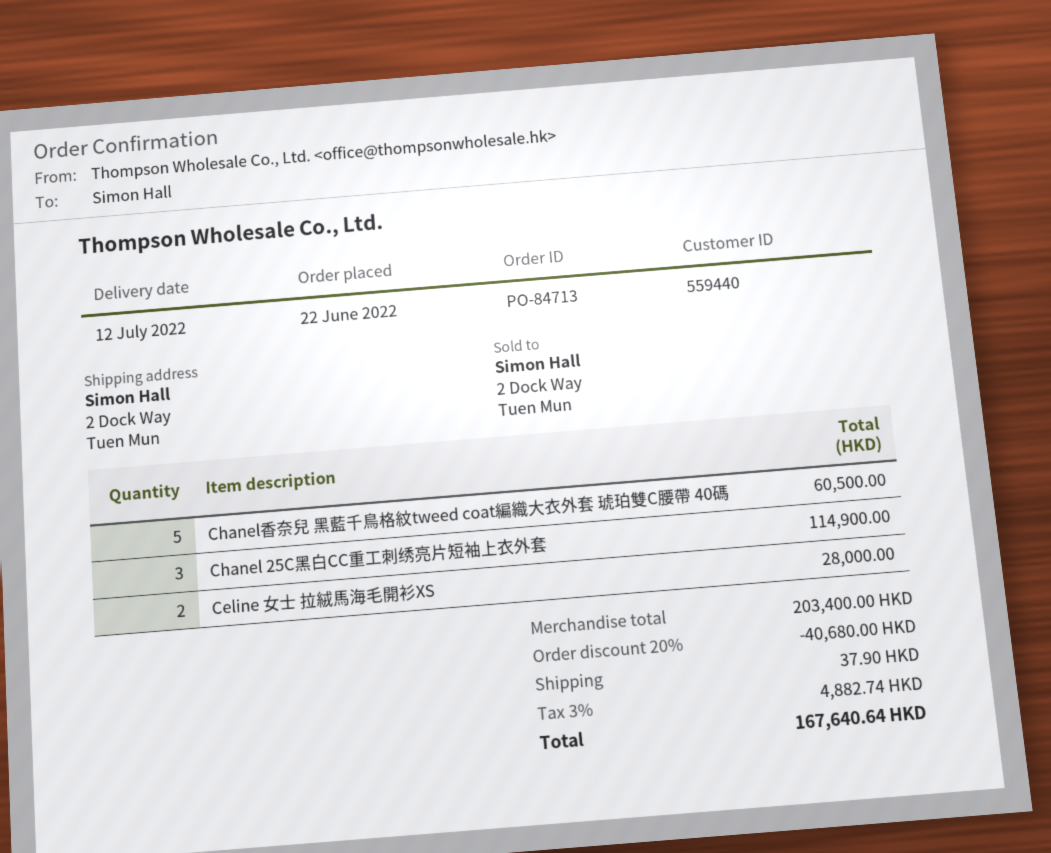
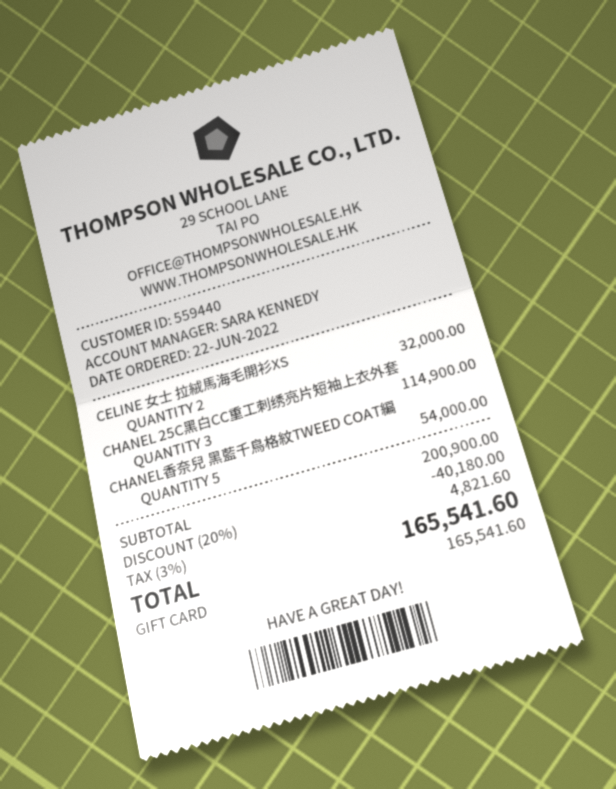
Chanel香奈兒 黑藍千鳥格紋tweed coat編織大衣外套 琥珀雙C腰帶 40碼: 5 for 60500.00 -> 5 for 54000.00
Celine 女士 拉絨馬海毛開衫XS: 2 for 28000.00 -> 2 for 32000.00
subtotal: 203400.00 -> 200900.00
discount: 20% = 40680.00 -> 20% = 40180.00
shipping: 37.90 -> none
tax: 3% = 4882.74 -> 3% = 4821.60
total: 167640.64 -> 165541.60

